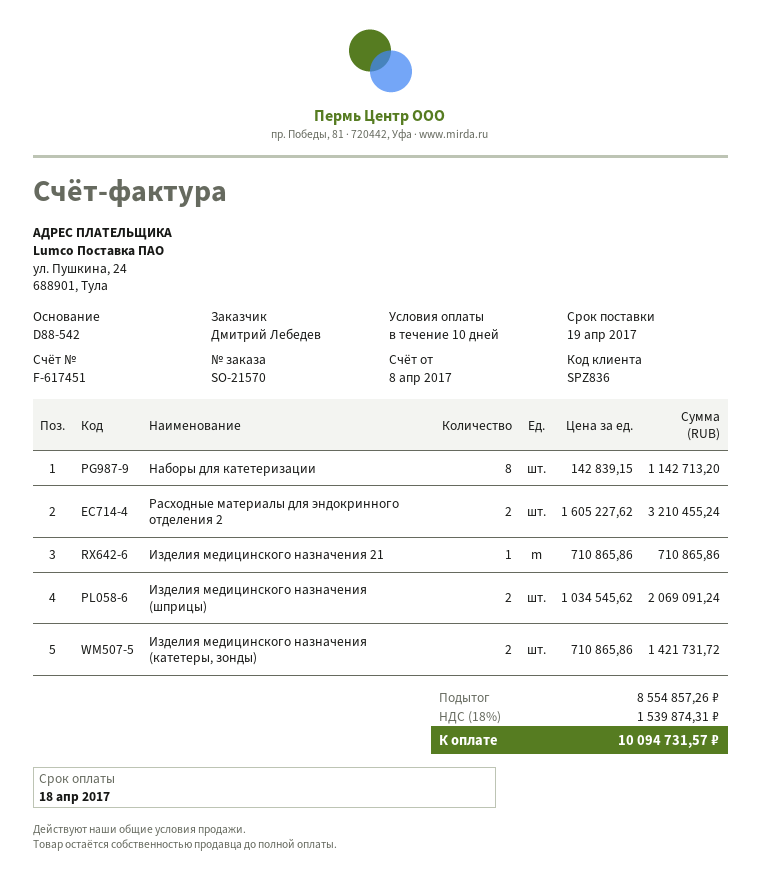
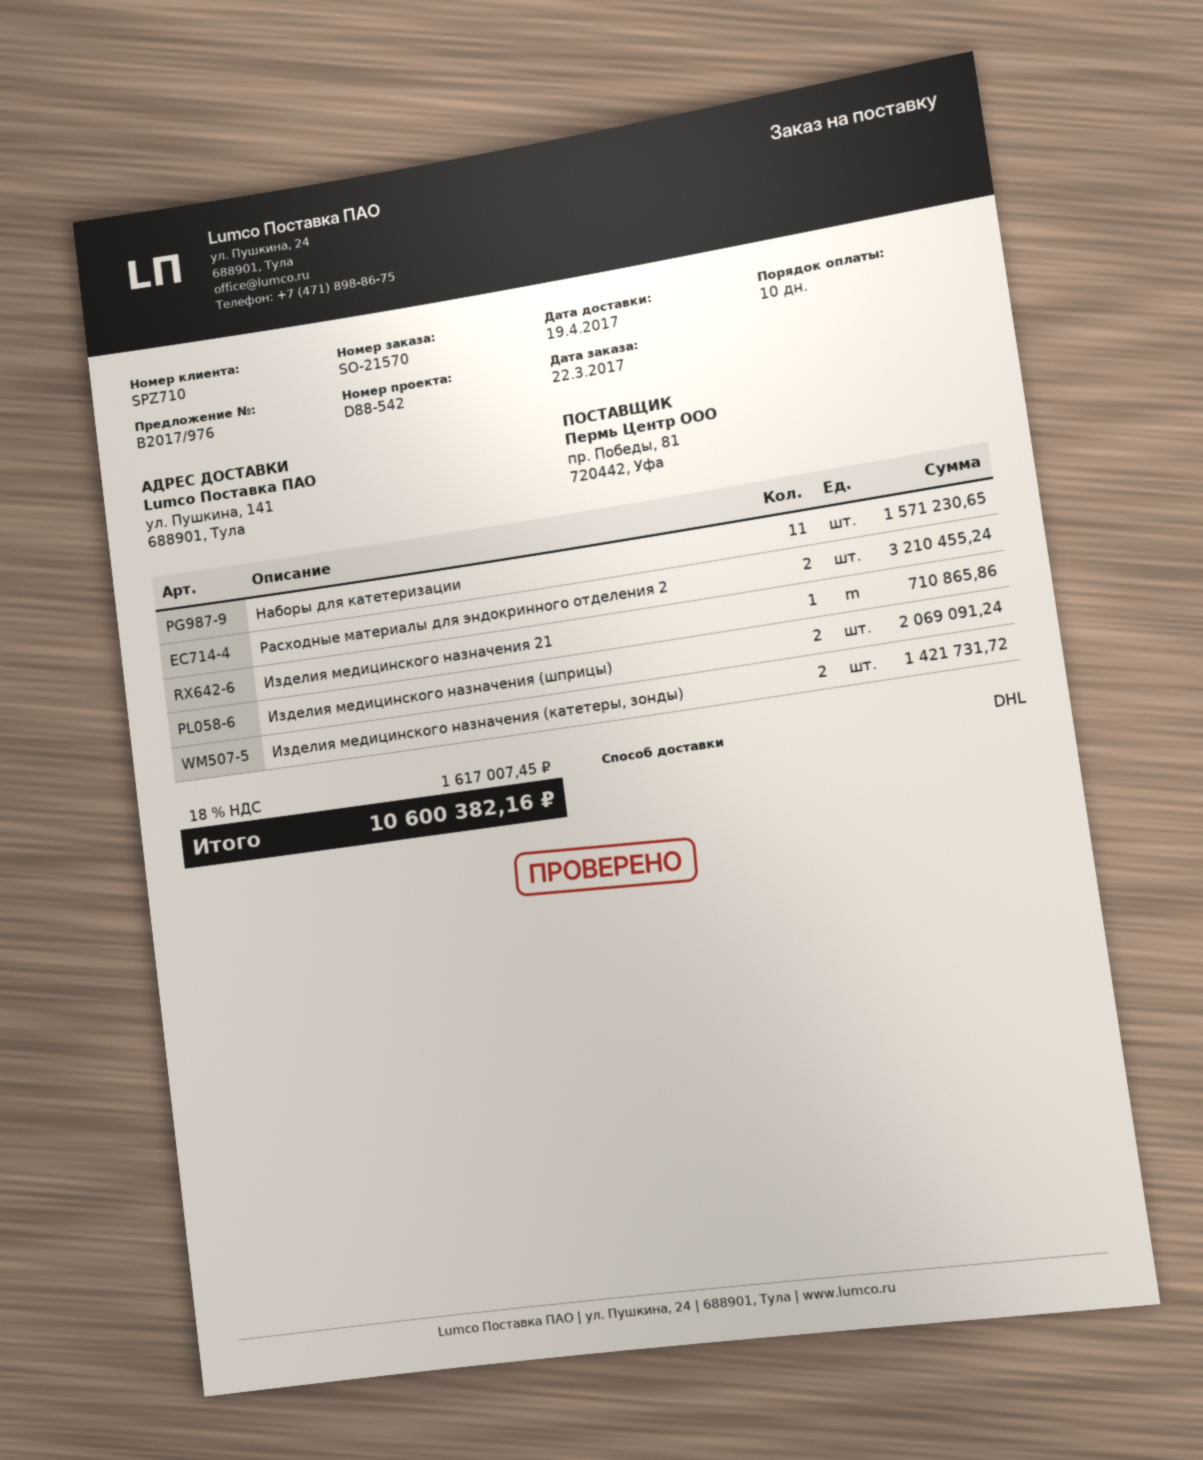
customer number: SPZ836 -> SPZ710
Наборы для катетеризации: 8 for 1142713.20 -> 11 for 1571230.65
tax: 18% = 1539874.31 -> 18% = 1617007.45
total: 10094731.57 -> 10600382.16

